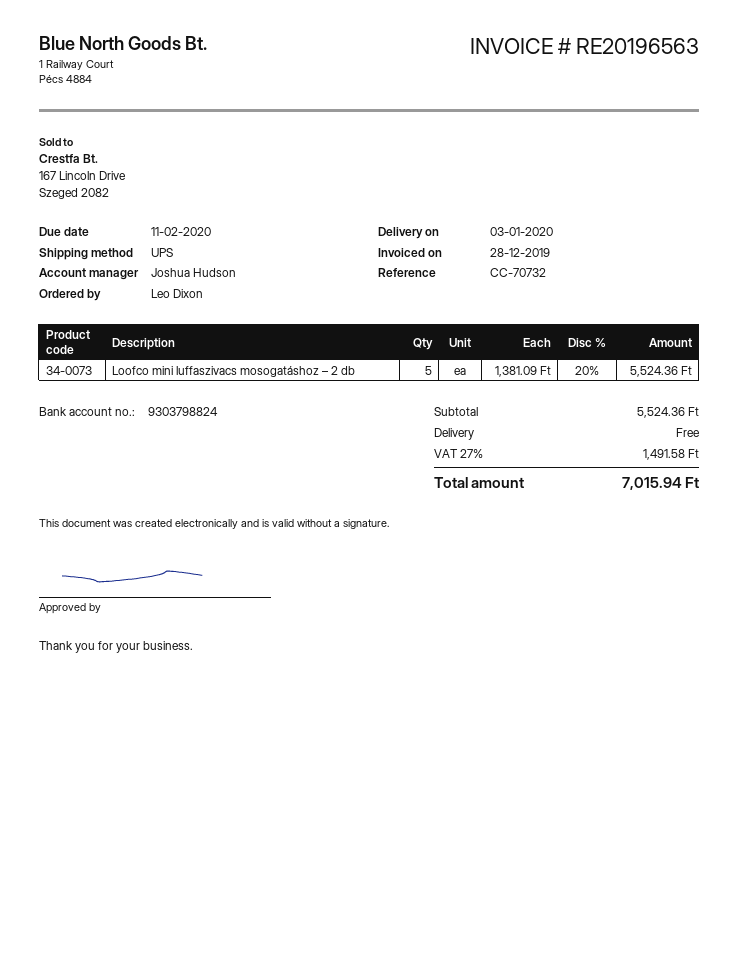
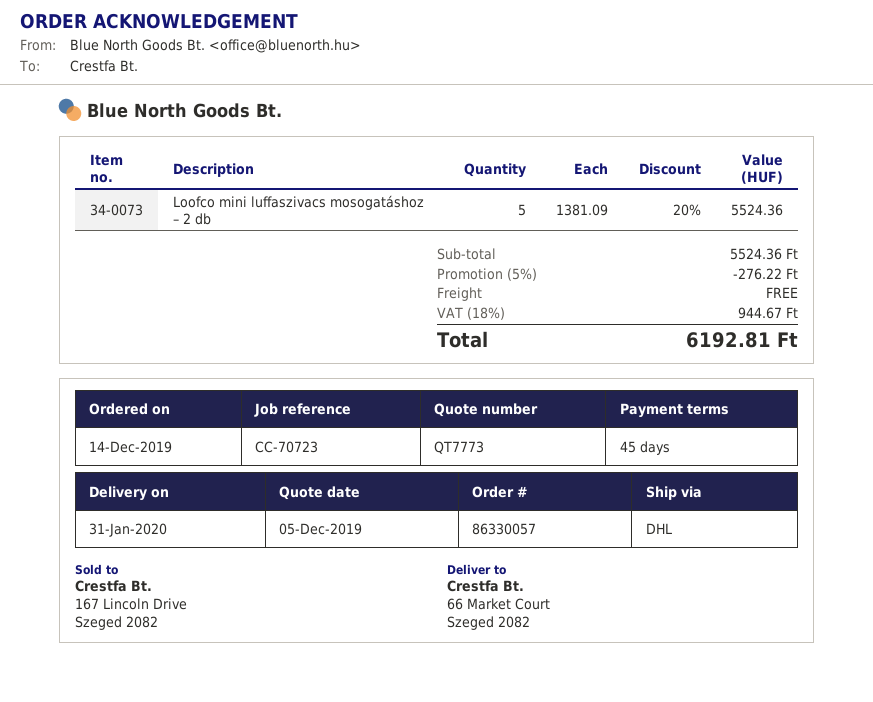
delivery date: 2020-01-03 -> 2020-01-31
reference: CC-70732 -> CC-70723
shipping method: UPS -> DHL
discount: none -> 5% = 276.22
tax: 27% = 1491.58 -> 18% = 944.67
total: 7015.94 -> 6192.81

